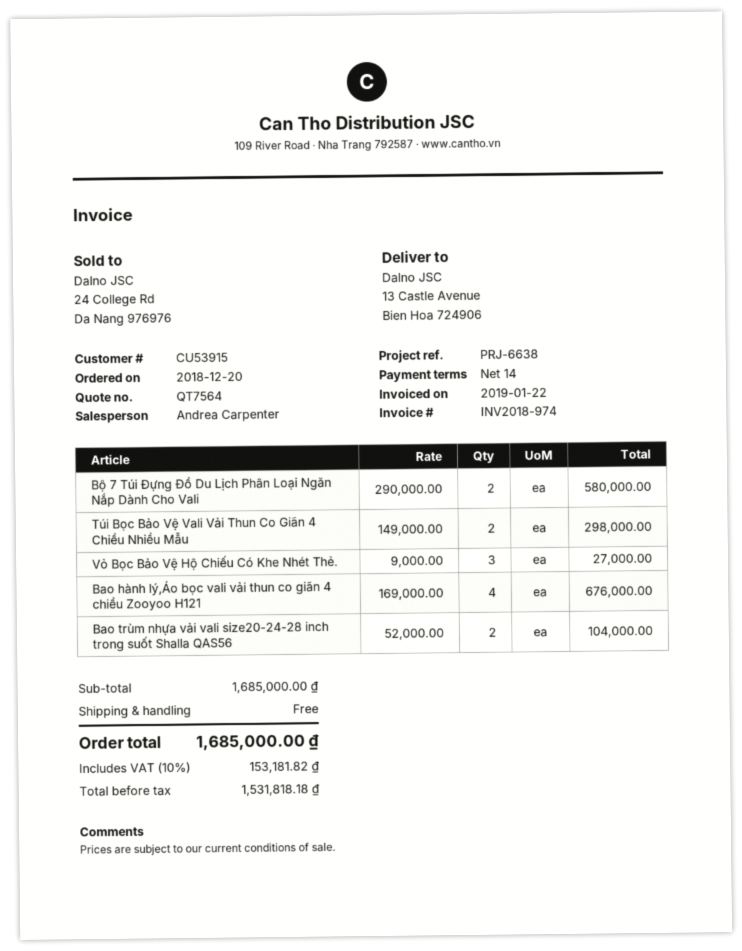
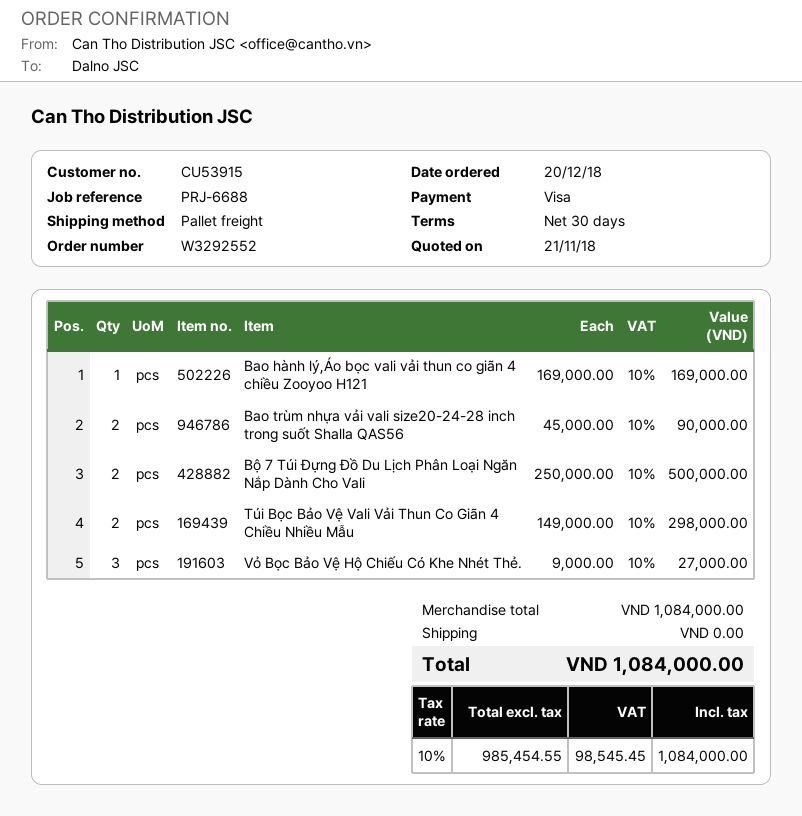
payment terms: 14 days -> 30 days
reference: PRJ-6638 -> PRJ-6688
Bộ 7 Túi Đựng Đồ Du Lịch Phân Loại Ngăn Nắp Dành Cho Vali: 2 x 290000.00 = 580000.00 -> 2 x 250000.00 = 500000.00
Bao hành lý,Áo bọc vali vải thun co giãn 4 chiều Zooyoo H121: 4 x 169000.00 = 676000.00 -> 1 x 169000.00 = 169000.00
Bao trùm nhựa vải vali size20-24-28 inch trong suốt Shalla QAS56: 2 x 52000.00 = 104000.00 -> 2 x 45000.00 = 90000.00
subtotal: 1685000.00 -> 1084000.00
net: 1531818.18 -> 985454.55
tax: 10% = 153181.82 -> 10% = 98545.45
total: 1685000.00 -> 1084000.00

